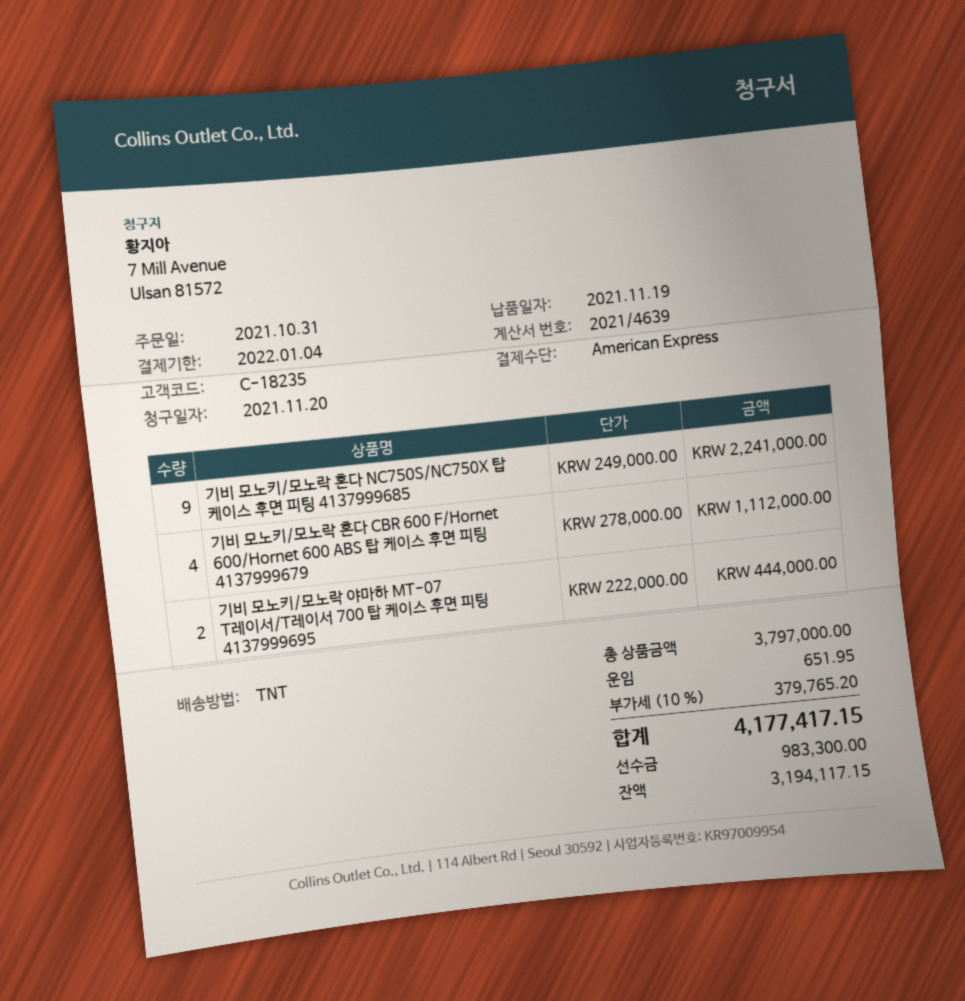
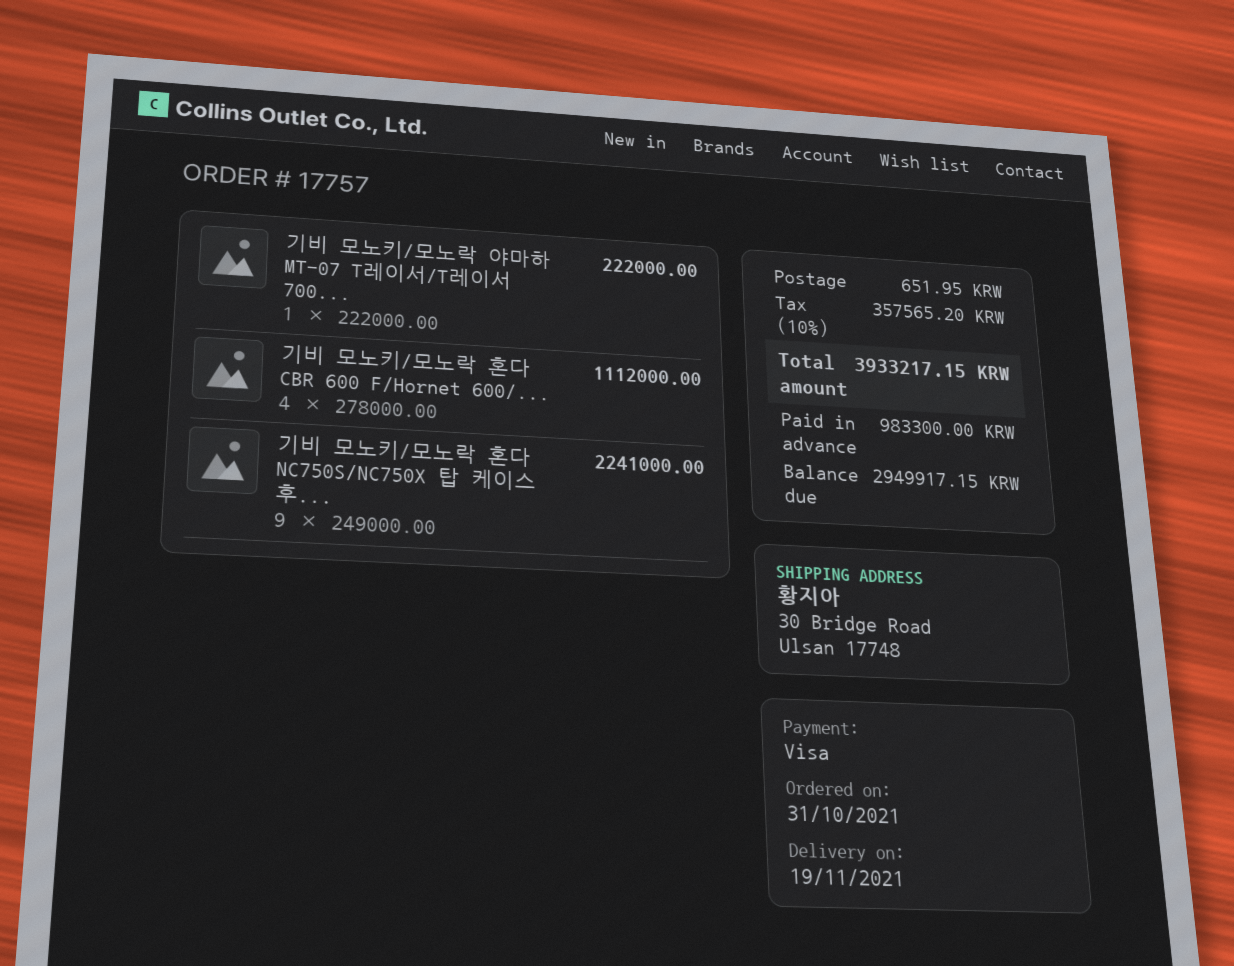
payment method: American Express -> Visa
기비 모노키/모노락 야마하 MT-07 T레이서/T레이서 700 탑 케이스 후면 피팅 4137999695: 2 x 222000.00 = 444000.00 -> 1 x 222000.00 = 222000.00
tax: 10% = 379765.20 -> 10% = 357565.20
total: 4177417.15 -> 3933217.15
balance: 3194117.15 -> 2949917.15

